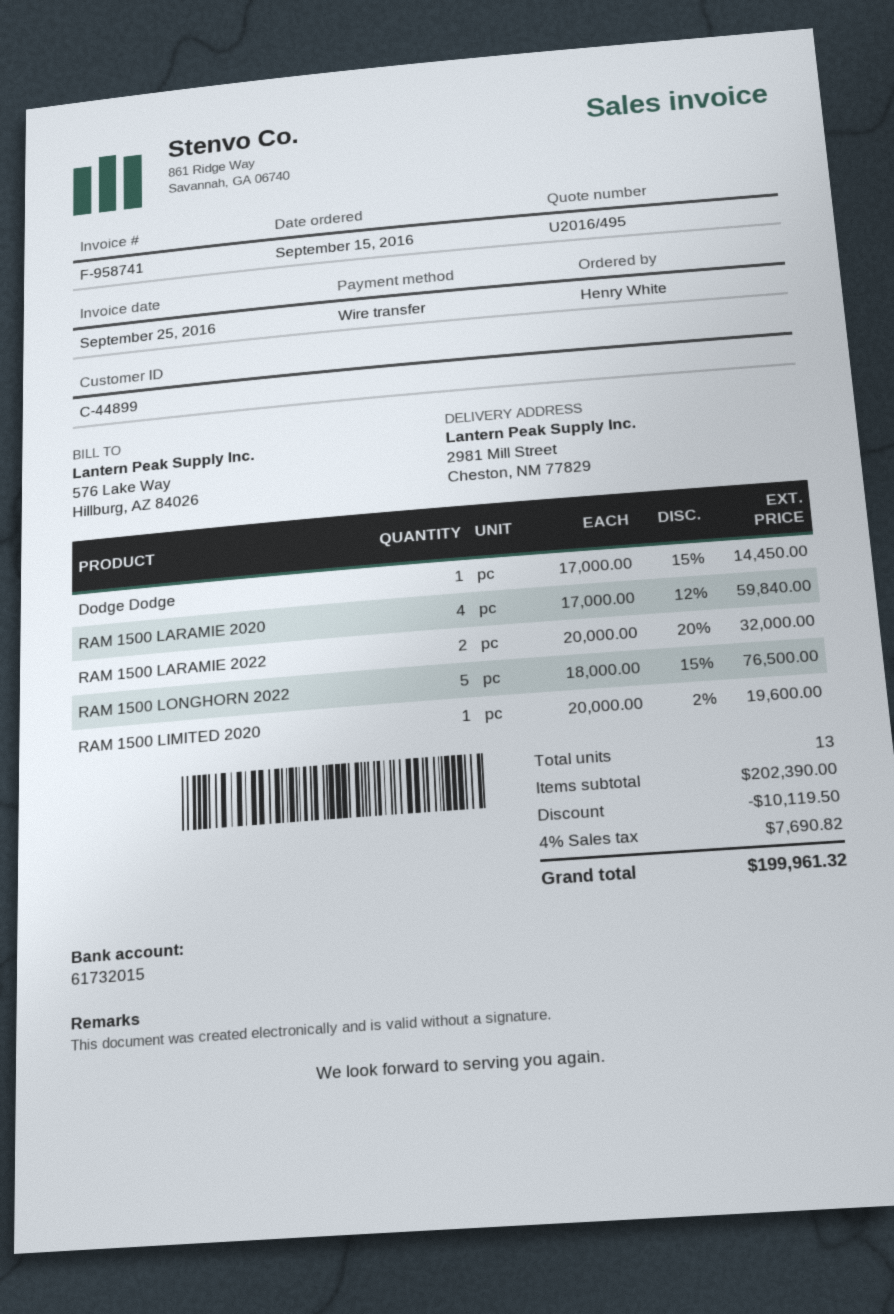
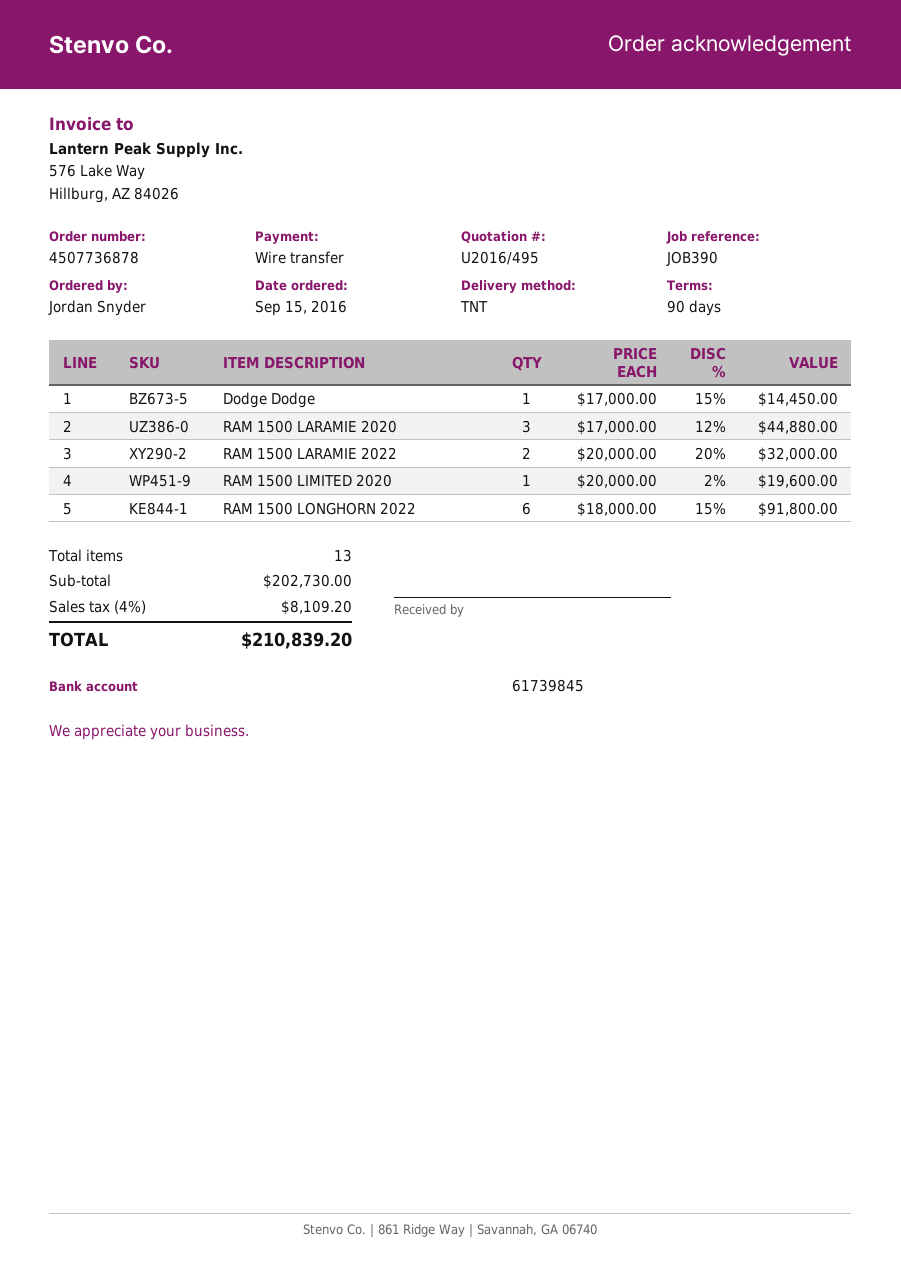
ordered by: Henry White -> Jordan Snyder
bank account: 61732015 -> 61739845
RAM 1500 LARAMIE 2020: 4 x 17000.00 - 12% = 59840.00 -> 3 x 17000.00 - 12% = 44880.00
RAM 1500 LONGHORN 2022: 5 x 18000.00 - 15% = 76500.00 -> 6 x 18000.00 - 15% = 91800.00
subtotal: 202390.00 -> 202730.00
discount: 10119.50 -> none
tax: 4% = 7690.82 -> 4% = 8109.20
total: 199961.32 -> 210839.20

